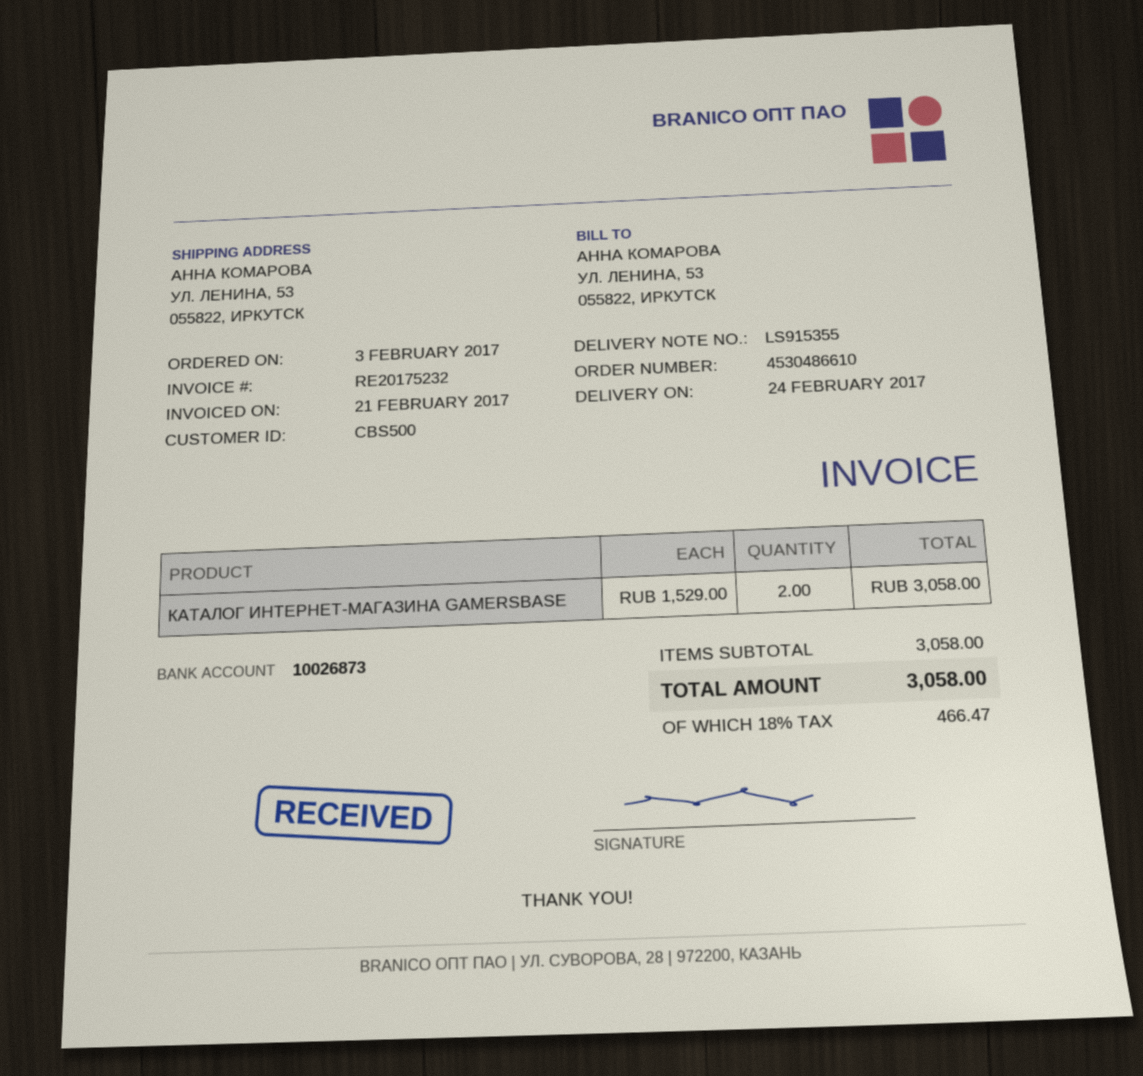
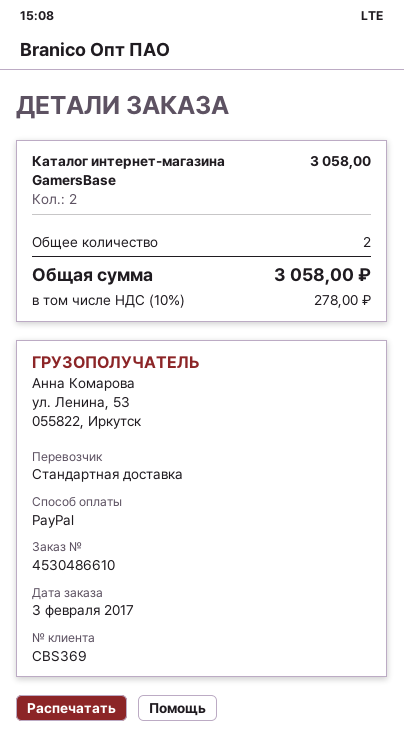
customer number: CBS500 -> CBS369
tax: 18% = 466.47 -> 10% = 278.00

